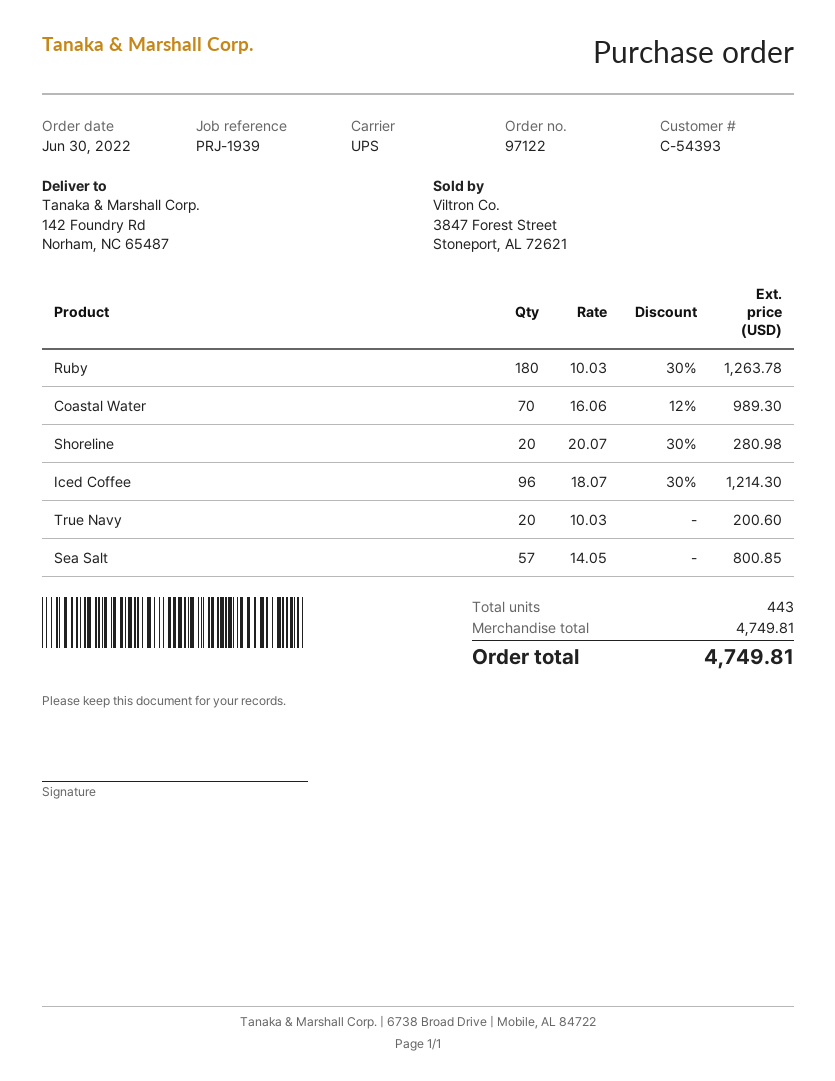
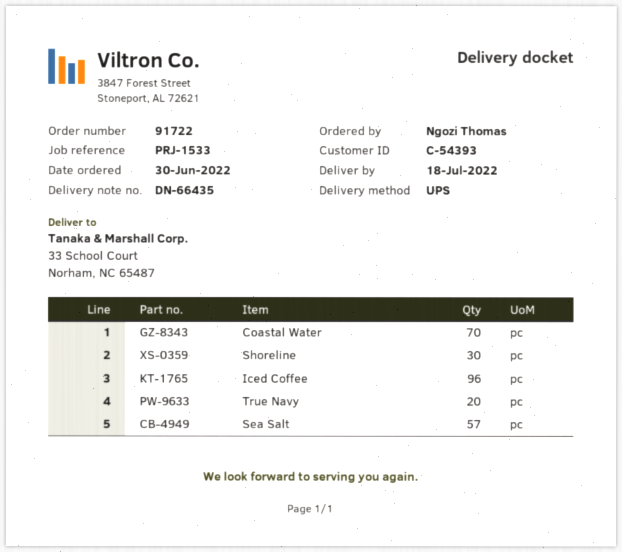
order number: 97122 -> 91722
reference: PRJ-1939 -> PRJ-1533
ship to: 142 Foundry Rd, Norham, NC 65487 -> 33 School Court, Norham, NC 65487
Ruby: 180 -> none
Shoreline: 20 -> 30

